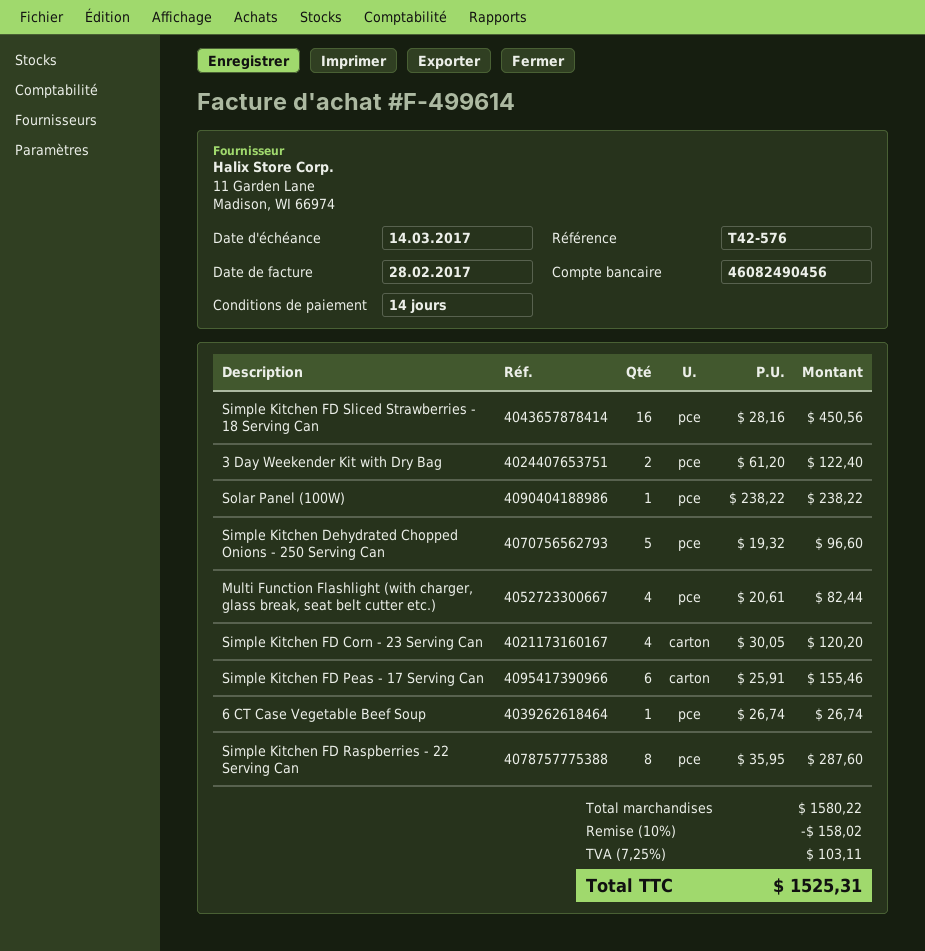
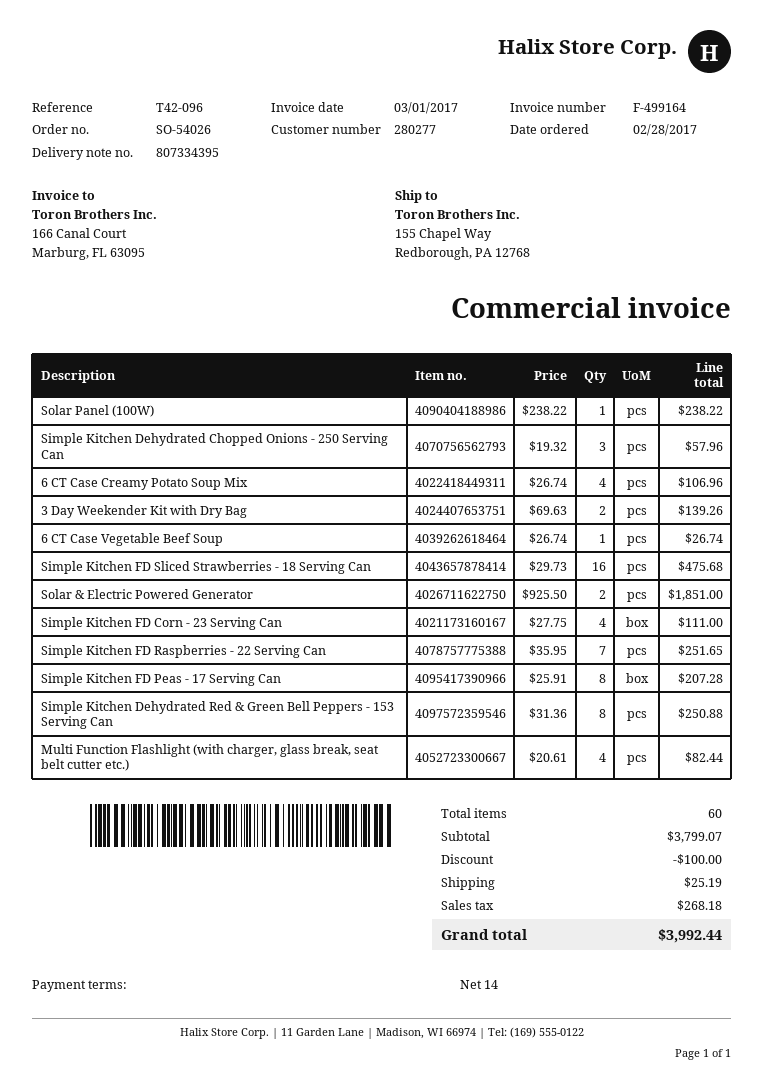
invoice number: F-499614 -> F-499164
invoice date: 2017-02-28 -> 2017-03-01
reference: T42-576 -> T42-096
Simple Kitchen FD Sliced Strawberries - 18 Serving Can: 16 x 28.16 = 450.56 -> 16 x 29.73 = 475.68
3 Day Weekender Kit with Dry Bag: 2 x 61.20 = 122.40 -> 2 x 69.63 = 139.26
Simple Kitchen Dehydrated Chopped Onions - 250 Serving Can: 5 x 19.32 = 96.60 -> 3 x 19.32 = 57.96
Simple Kitchen FD Corn - 23 Serving Can: 4 x 30.05 = 120.20 -> 4 x 27.75 = 111.00
Simple Kitchen FD Peas - 17 Serving Can: 6 x 25.91 = 155.46 -> 8 x 25.91 = 207.28
Simple Kitchen FD Raspberries - 22 Serving Can: 8 x 35.95 = 287.60 -> 7 x 35.95 = 251.65
6 CT Case Creamy Potato Soup Mix: none -> 4 x 26.74 = 106.96
Solar & Electric Powered Generator: none -> 2 x 925.50 = 1851.00
Simple Kitchen Dehydrated Red & Green Bell Peppers - 153 Serving Can: none -> 8 x 31.36 = 250.88
subtotal: 1580.22 -> 3799.07
discount: 158.02 -> 100.00
shipping: none -> 25.19
tax: 103.11 -> 268.18
total: 1525.31 -> 3992.44

